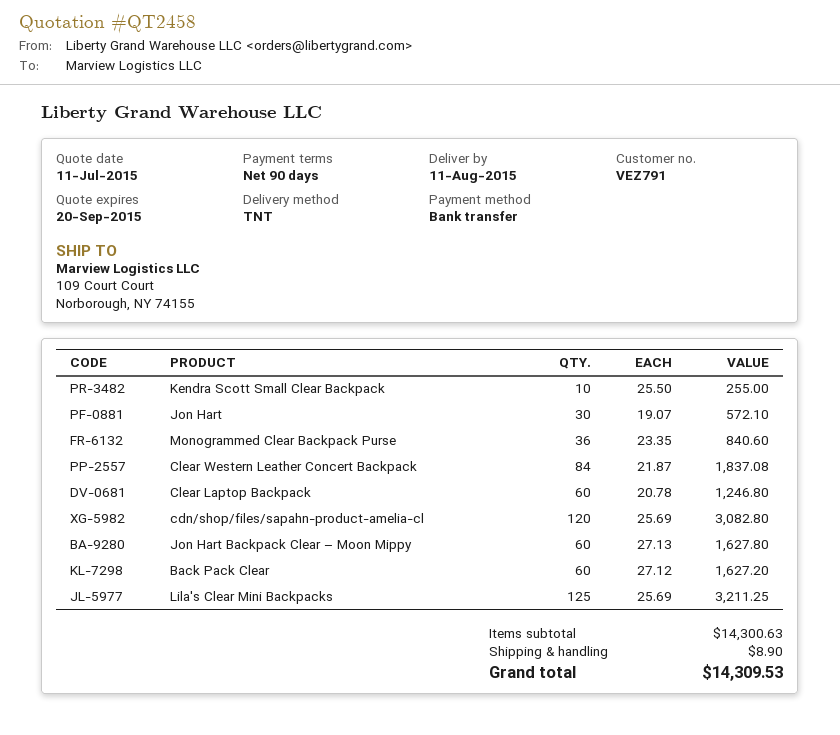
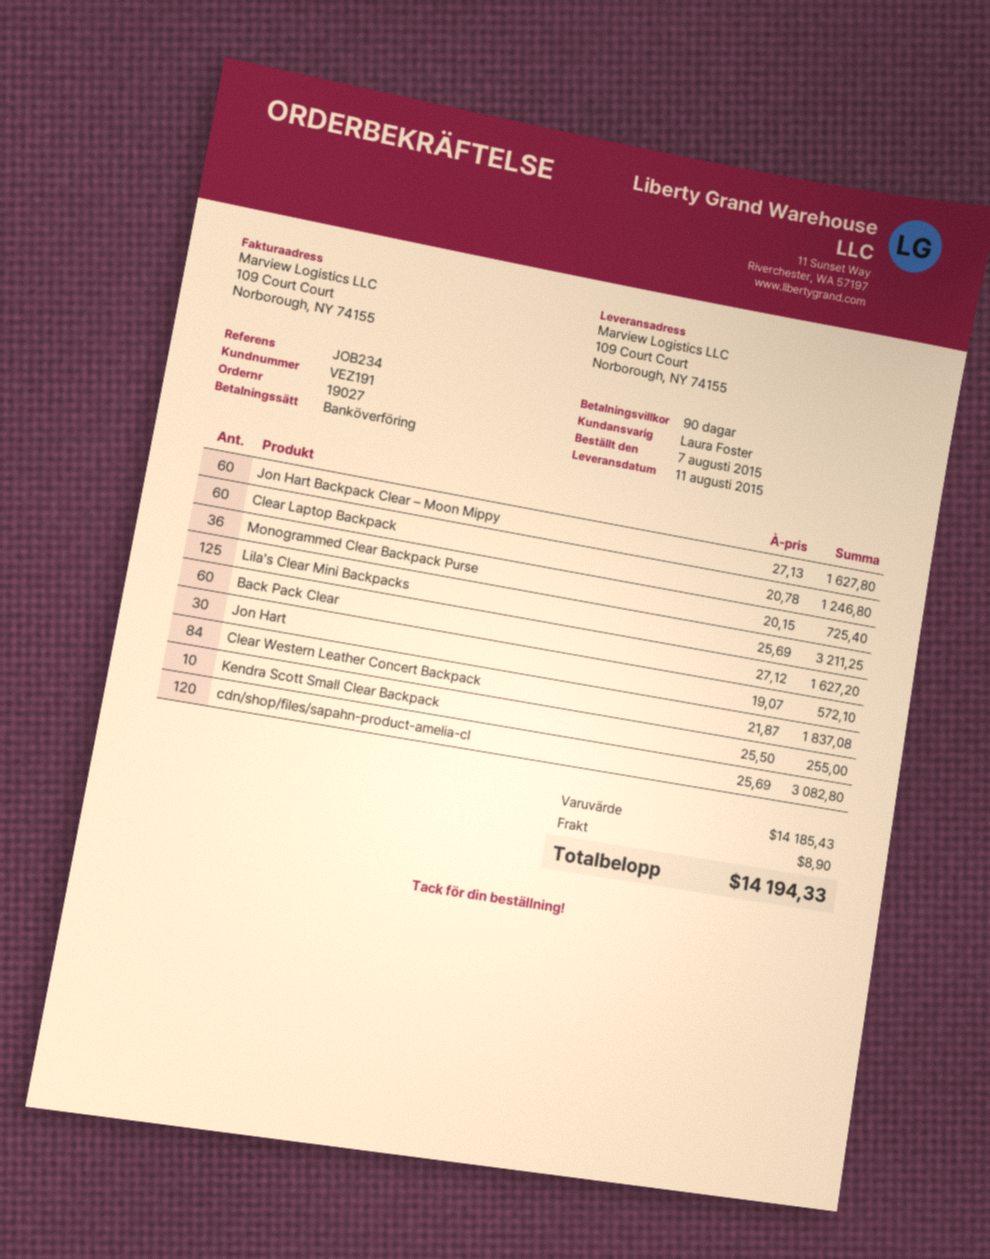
customer number: VEZ791 -> VEZ191
Monogrammed Clear Backpack Purse: 36 x 23.35 = 840.60 -> 36 x 20.15 = 725.40
subtotal: 14300.63 -> 14185.43
total: 14309.53 -> 14194.33

